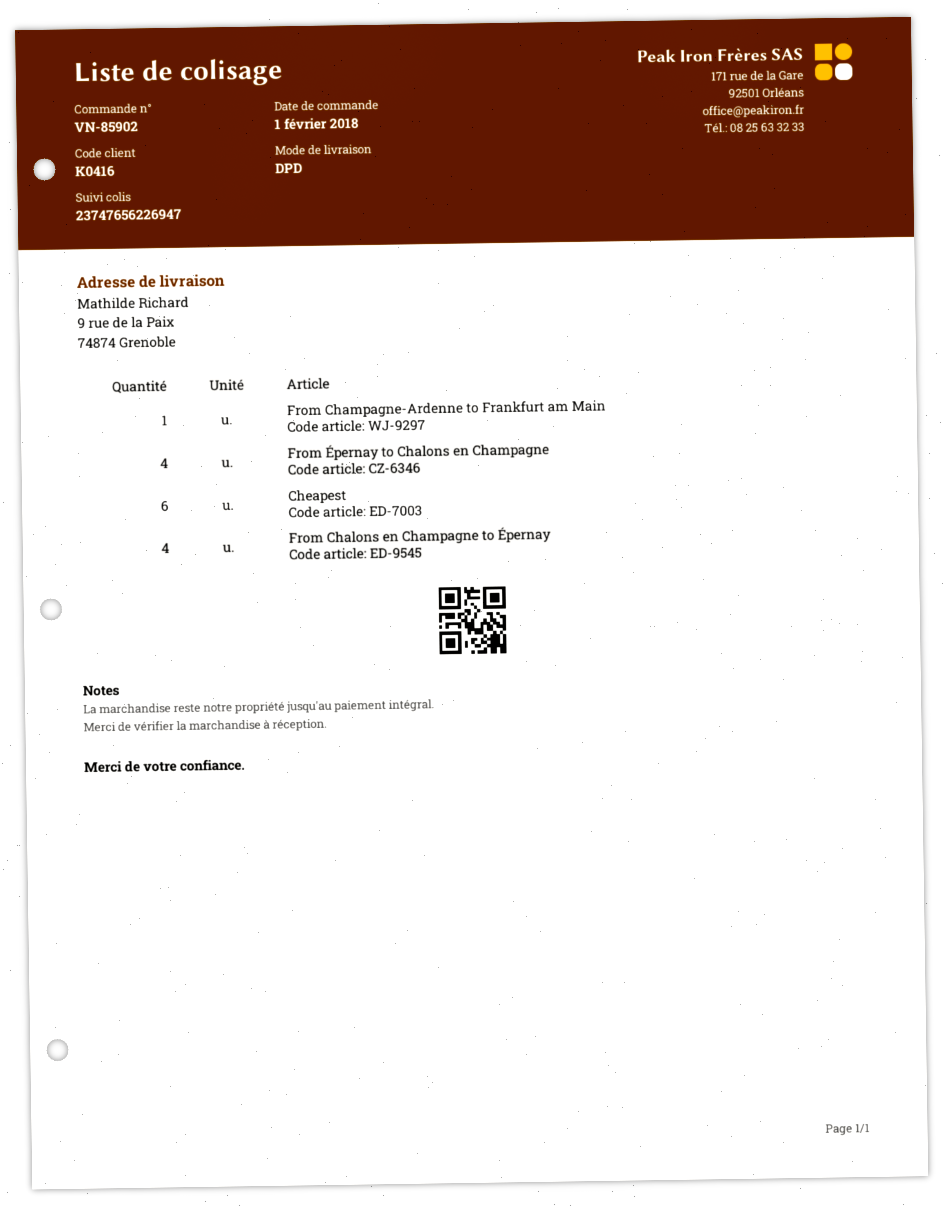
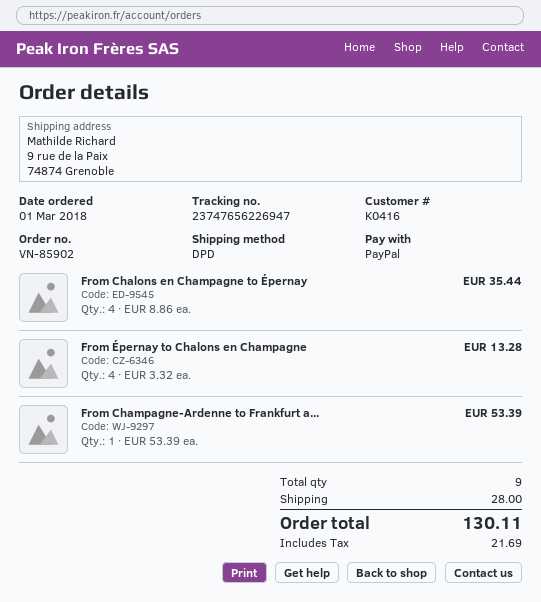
order date: 2018-02-01 -> 2018-03-01
Cheapest: 6 -> none

